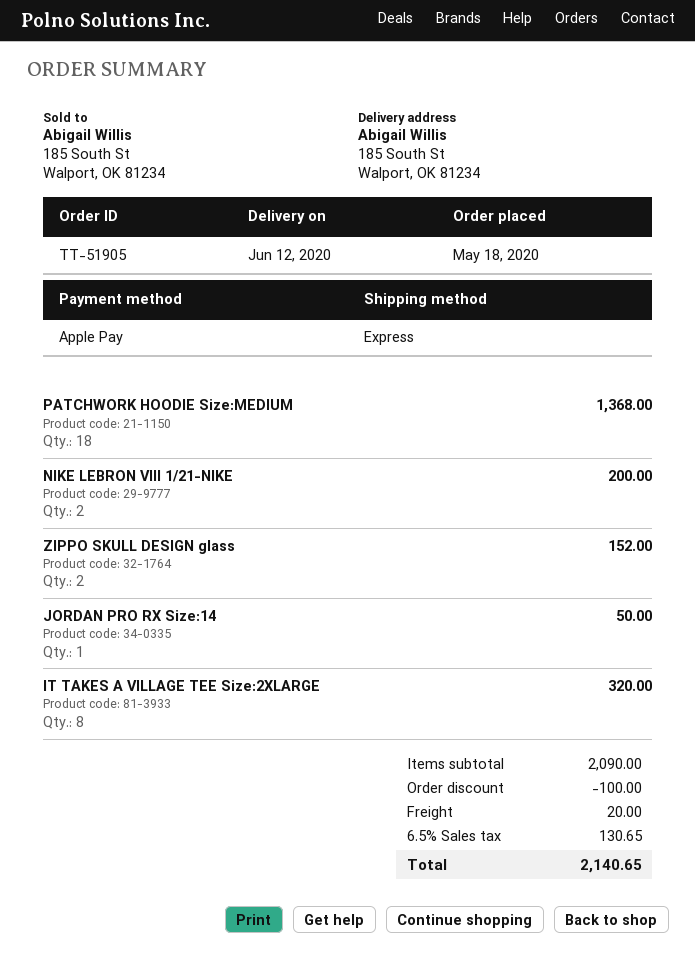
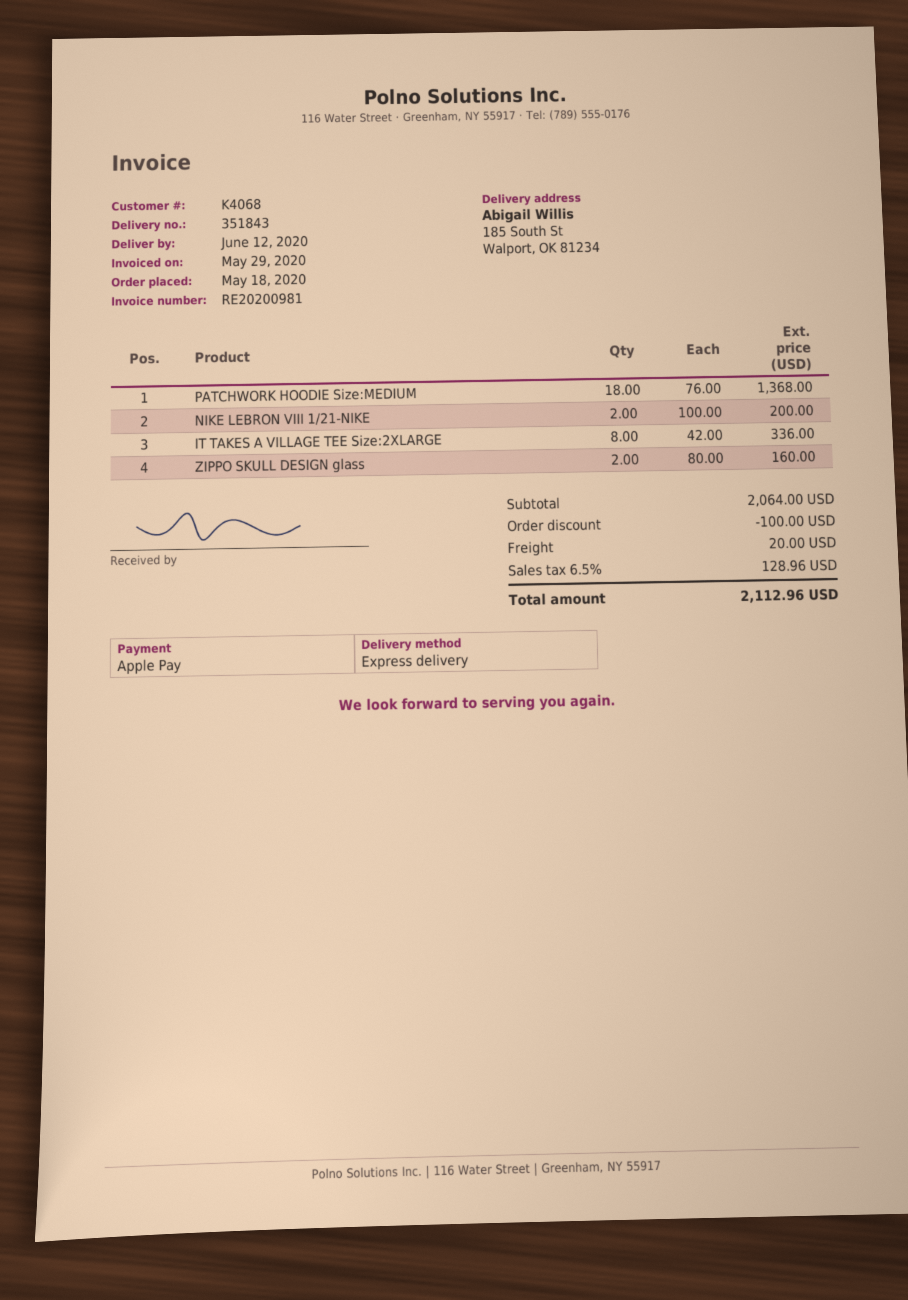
ZIPPO SKULL DESIGN glass: 2 for 152.00 -> 2 for 160.00
JORDAN PRO RX Size:14: 1 for 50.00 -> none
IT TAKES A VILLAGE TEE Size:2XLARGE: 8 for 320.00 -> 8 for 336.00
subtotal: 2090.00 -> 2064.00
tax: 6.5% = 130.65 -> 6.5% = 128.96
total: 2140.65 -> 2112.96

